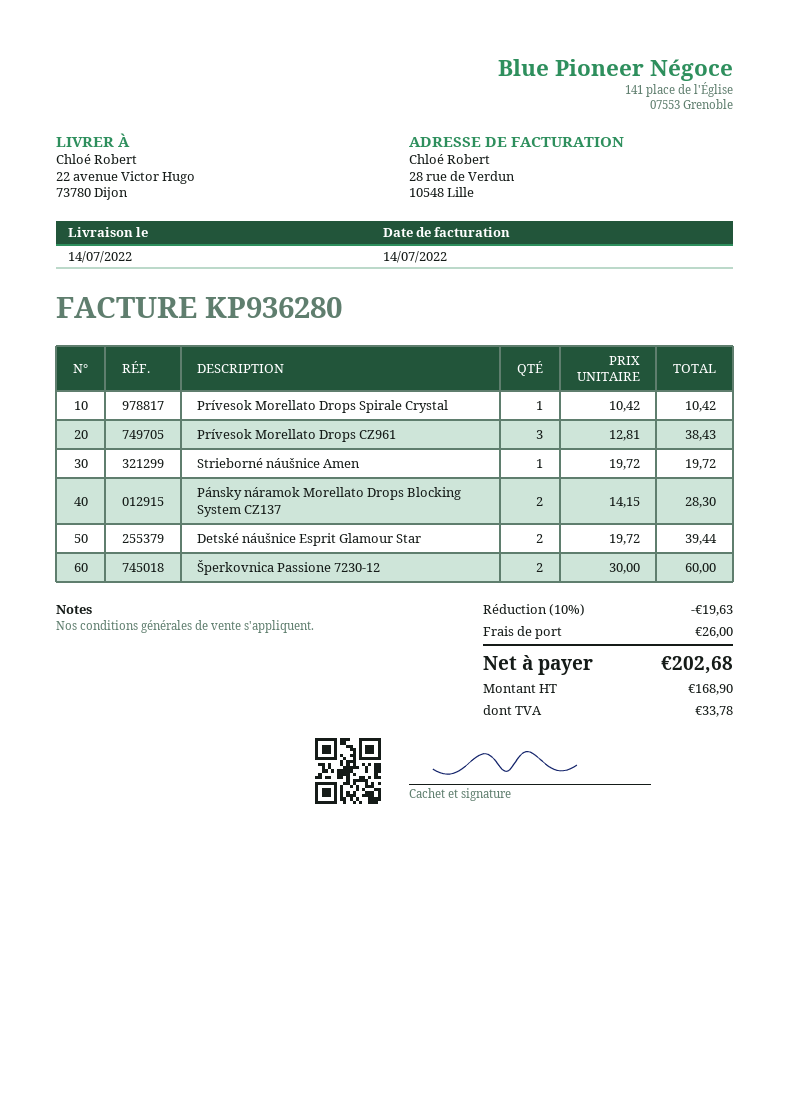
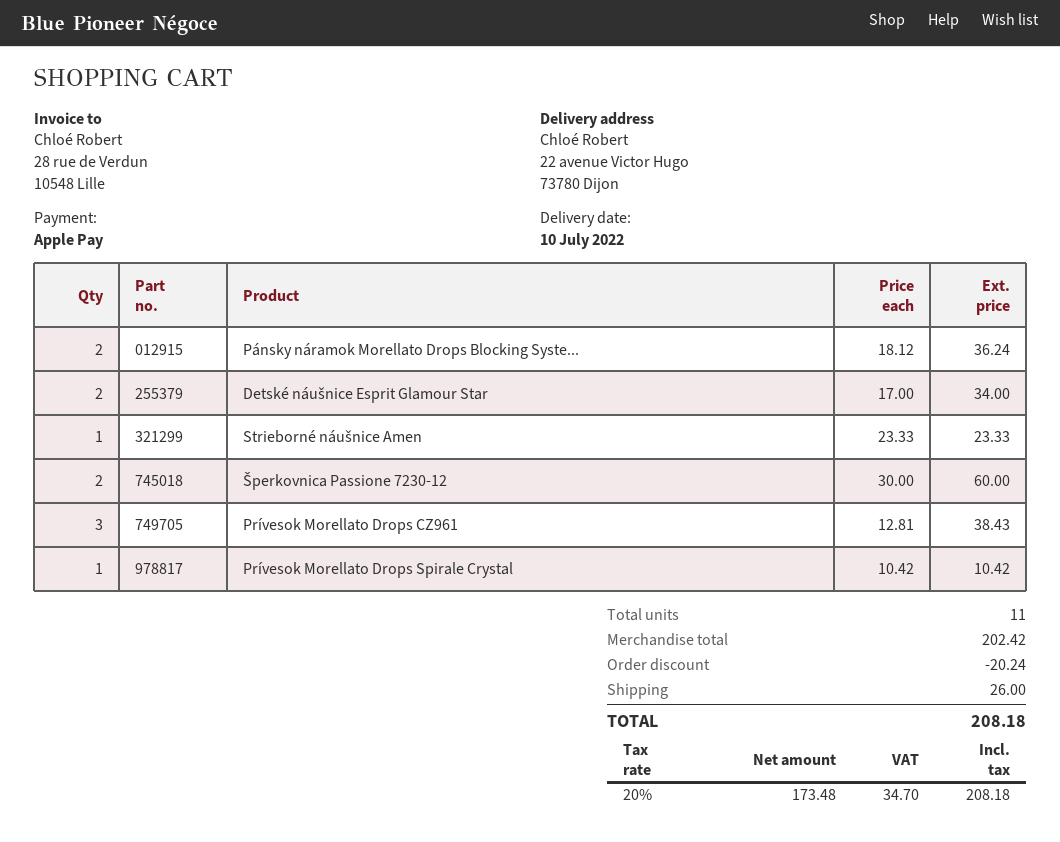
delivery date: 2022-07-14 -> 2022-07-10
Strieborné náušnice Amen: 1 x 19.72 = 19.72 -> 1 x 23.33 = 23.33
Pánsky náramok Morellato Drops Blocking System CZ137: 2 x 14.15 = 28.30 -> 2 x 18.12 = 36.24
Detské náušnice Esprit Glamour Star: 2 x 19.72 = 39.44 -> 2 x 17.00 = 34.00
discount: 19.63 -> 20.24
net: 168.90 -> 173.48
tax: 33.78 -> 34.70
total: 202.68 -> 208.18

